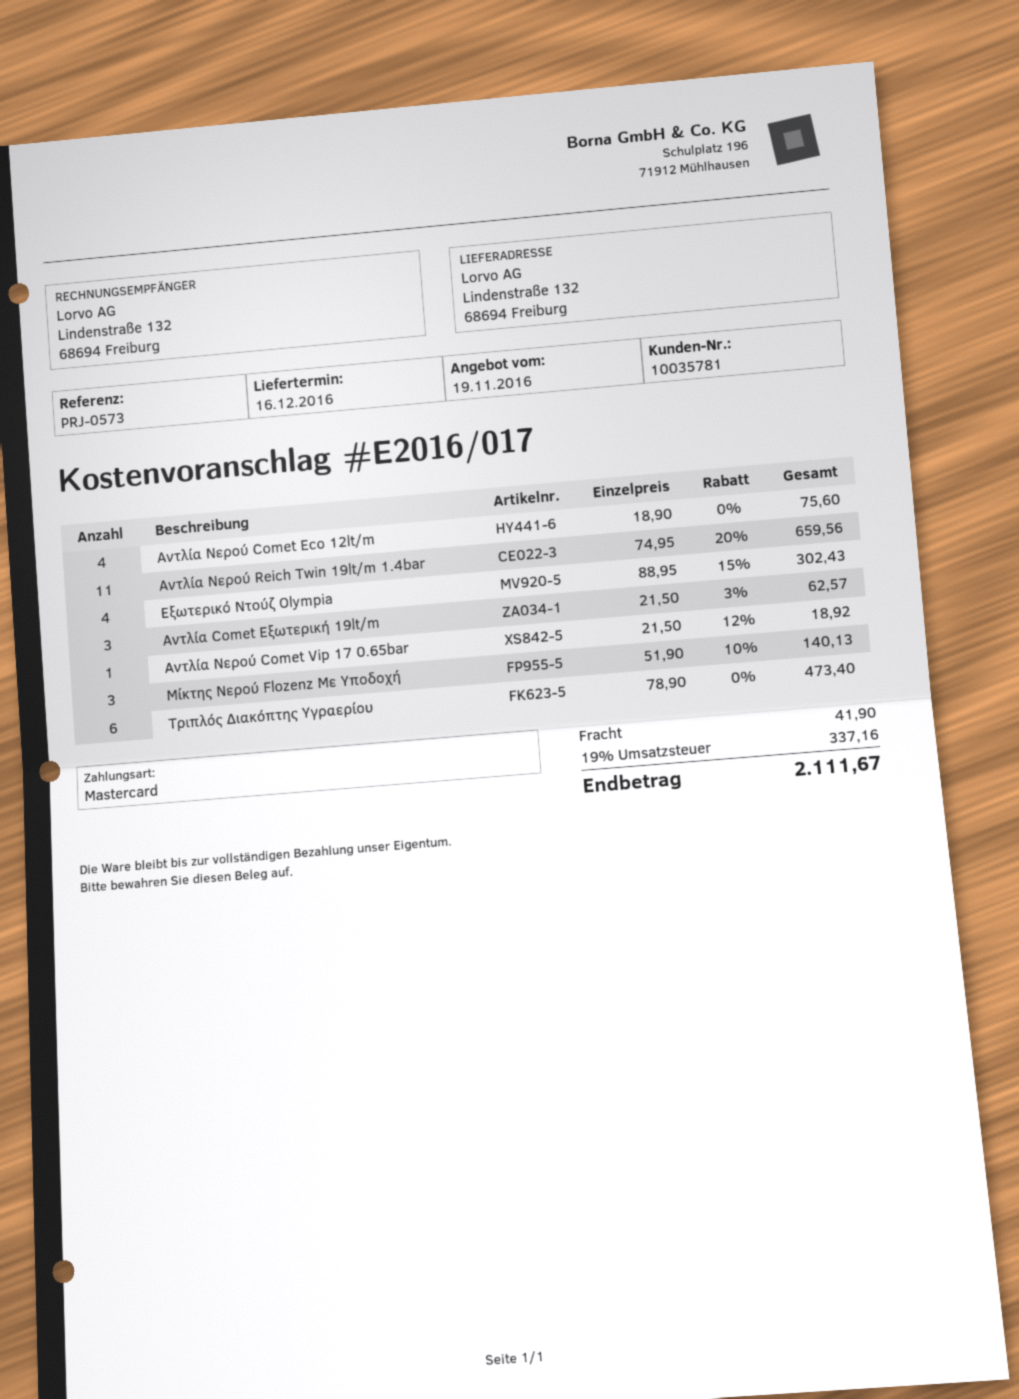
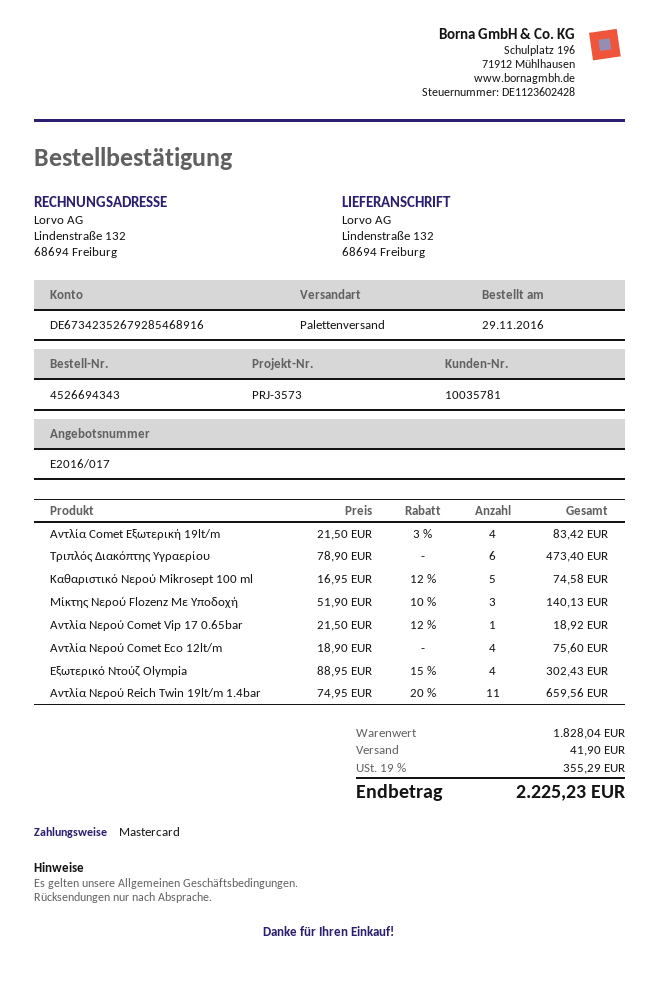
reference: PRJ-0573 -> PRJ-3573
Αντλία Comet Εξωτερική 19lt/m: 3 x 21.50 - 3% = 62.57 -> 4 x 21.50 - 3% = 83.42
Καθαριστικό Νερού Mikrosept 100 ml: none -> 5 x 16.95 - 12% = 74.58
tax: 19% = 337.16 -> 19% = 355.29
total: 2111.67 -> 2225.23

